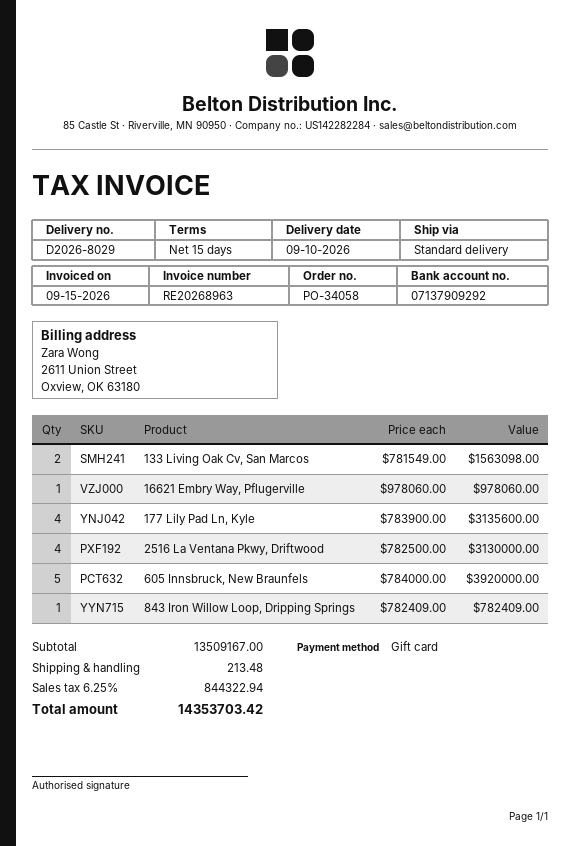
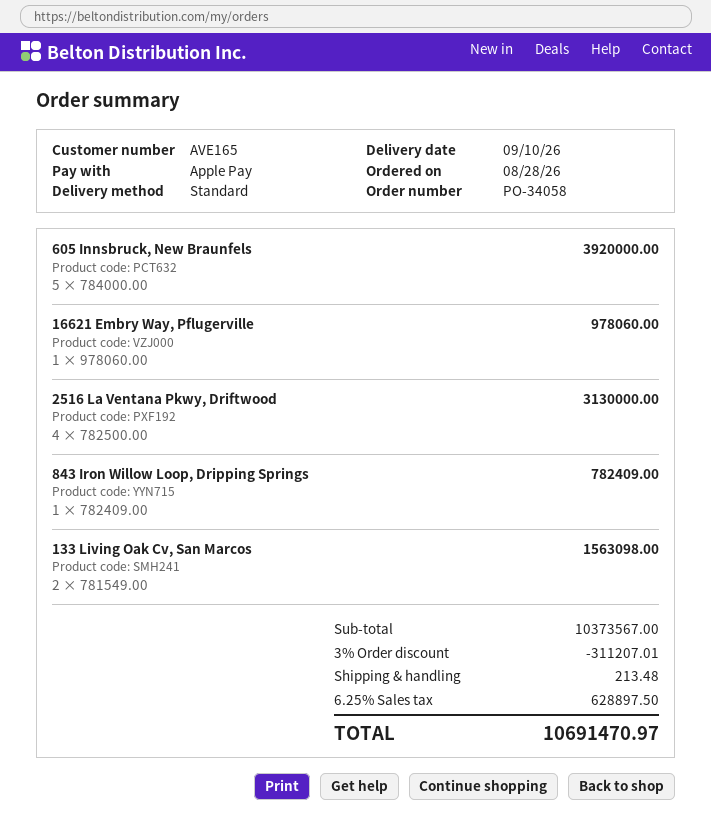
payment method: gift card -> Apple Pay
177 Lily Pad Ln, Kyle: 4 x 783900.00 = 3135600.00 -> none
subtotal: 13509167.00 -> 10373567.00
discount: none -> 3% = 311207.01
tax: 6.25% = 844322.94 -> 6.25% = 628897.50
total: 14353703.42 -> 10691470.97

